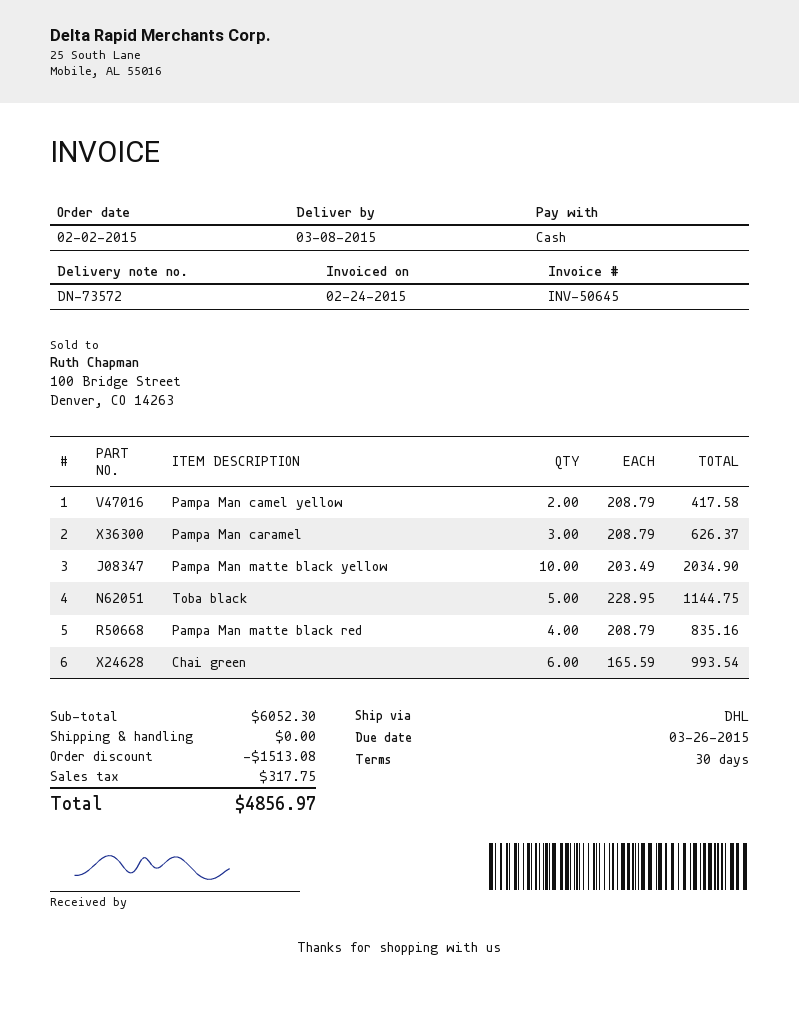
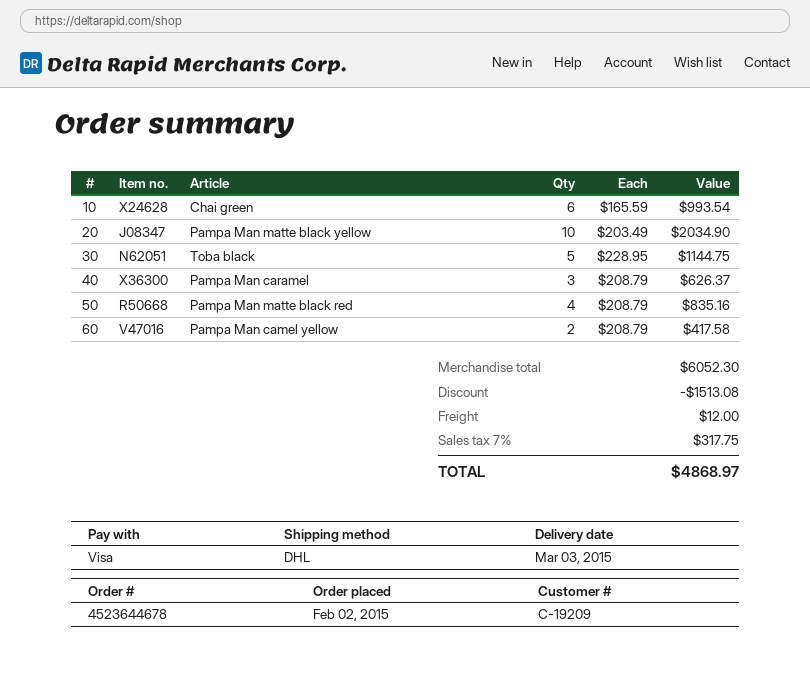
delivery date: 2015-03-08 -> 2015-03-03
payment method: cash -> Visa
shipping: 0.00 -> 12.00
total: 4856.97 -> 4868.97

